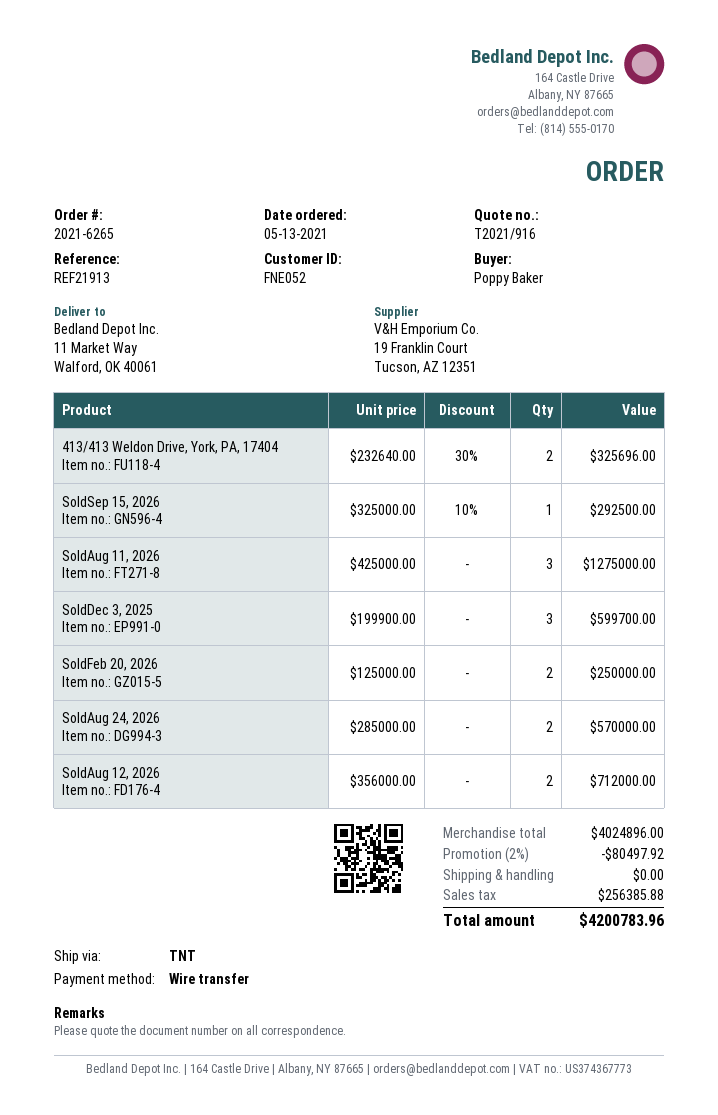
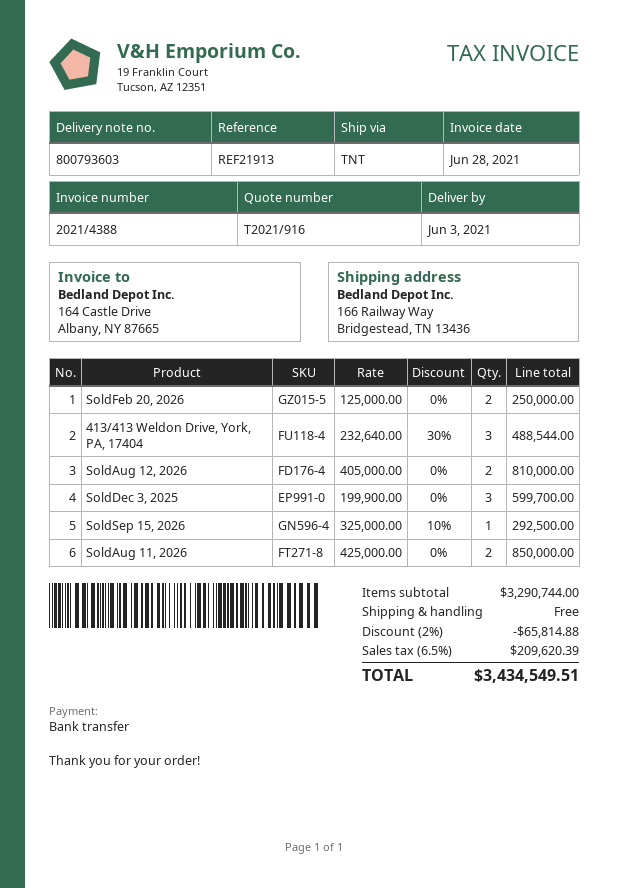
ship to: 11 Market Way, Walford, OK 40061 -> 166 Railway Way, Bridgestead, TN 13436
413/413 Weldon Drive, York, PA, 17404: 2 x 232640.00 - 30% = 325696.00 -> 3 x 232640.00 - 30% = 488544.00
SoldAug 11, 2026: 3 x 425000.00 = 1275000.00 -> 2 x 425000.00 = 850000.00
SoldAug 24, 2026: 2 x 285000.00 = 570000.00 -> none
SoldAug 12, 2026: 2 x 356000.00 = 712000.00 -> 2 x 405000.00 = 810000.00
subtotal: 4024896.00 -> 3290744.00
discount: 2% = 80497.92 -> 2% = 65814.88
tax: 256385.88 -> 209620.39
total: 4200783.96 -> 3434549.51

